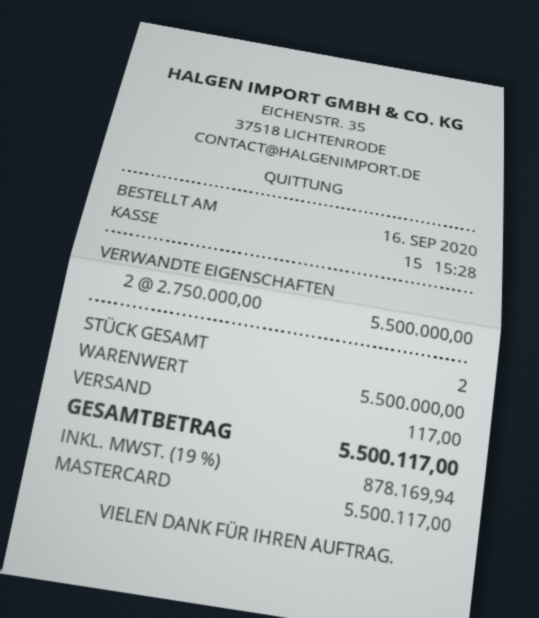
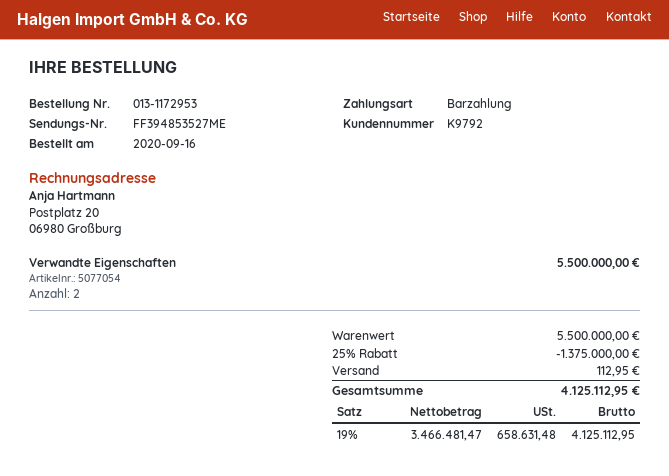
payment method: Mastercard -> cash
discount: none -> 25% = 1375000.00
shipping: 117.00 -> 112.95
tax: 19% = 878169.94 -> 19% = 658631.48
total: 5500117.00 -> 4125112.95

